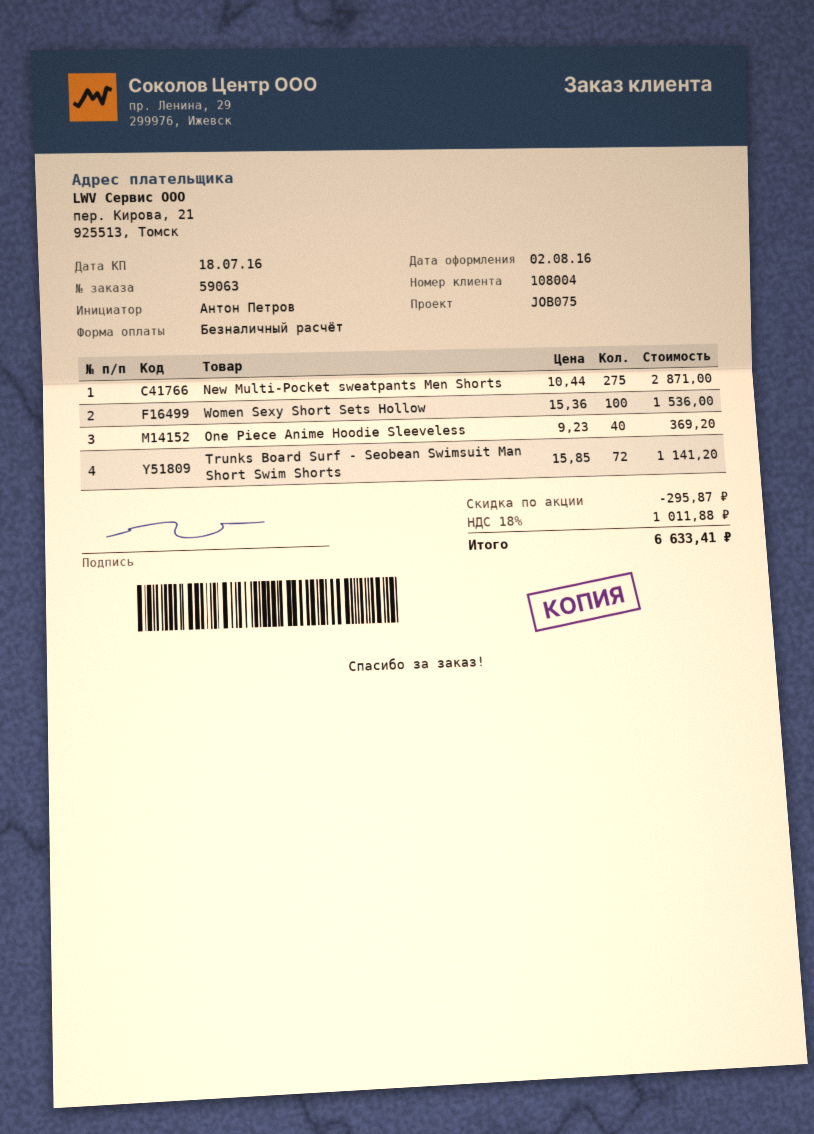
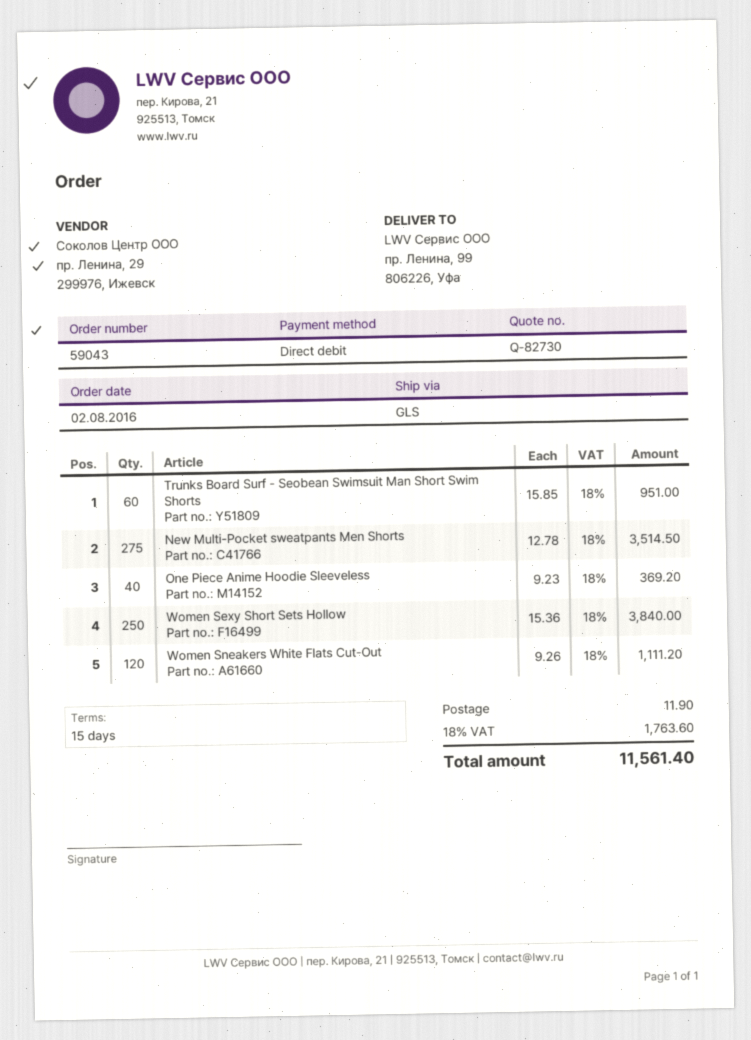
order number: 59063 -> 59043
payment method: bank transfer -> direct debit
New Multi-Pocket sweatpants Men Shorts: 275 x 10.44 = 2871.00 -> 275 x 12.78 = 3514.50
Women Sexy Short Sets Hollow: 100 x 15.36 = 1536.00 -> 250 x 15.36 = 3840.00
Trunks Board Surf - Seobean Swimsuit Man Short Swim Shorts: 72 x 15.85 = 1141.20 -> 60 x 15.85 = 951.00
Women Sneakers White Flats Cut-Out: none -> 120 x 9.26 = 1111.20
discount: 295.87 -> none
shipping: none -> 11.90
tax: 18% = 1011.88 -> 18% = 1763.60
total: 6633.41 -> 11561.40

